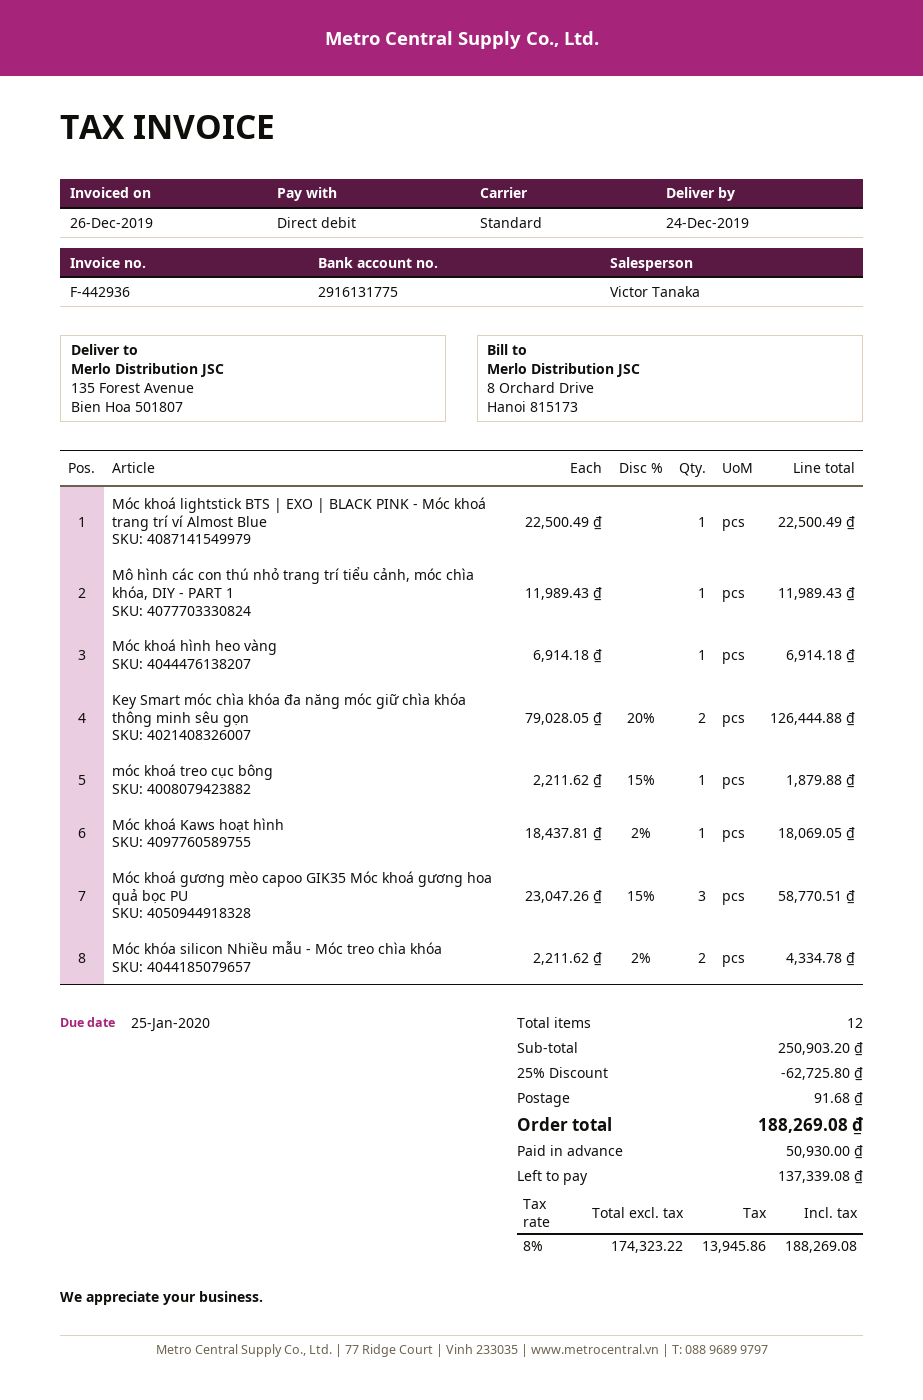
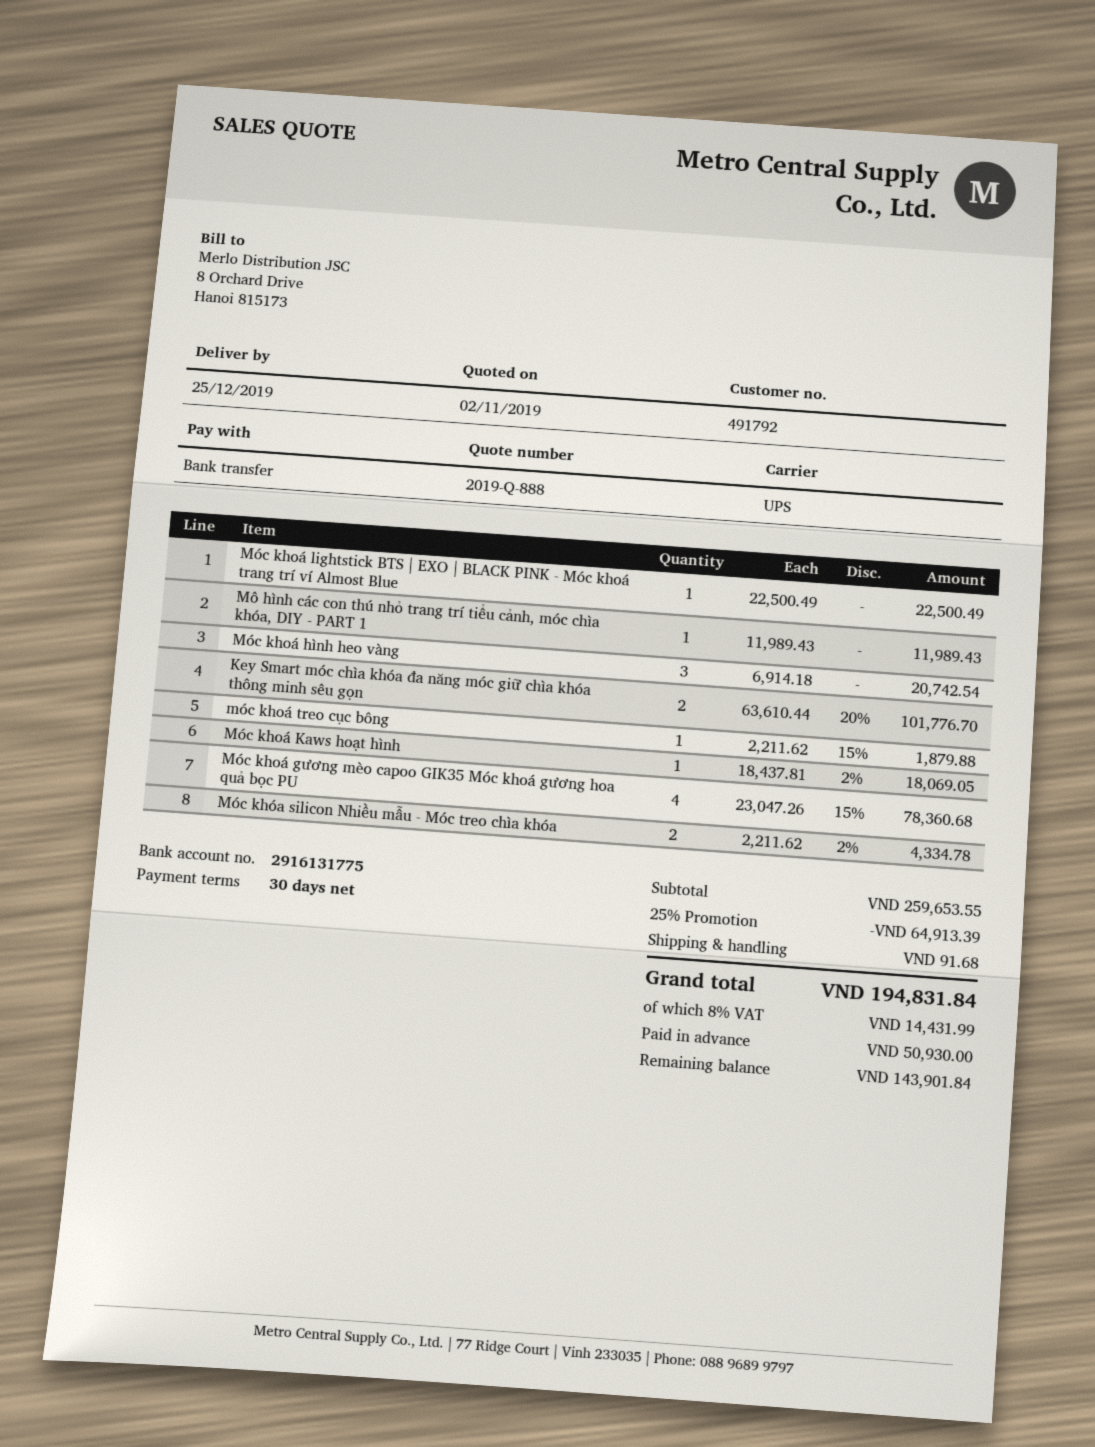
delivery date: 2019-12-24 -> 2019-12-25
payment method: direct debit -> bank transfer
shipping method: standard -> UPS
Móc khoá hình heo vàng: 1 x 6914.18 = 6914.18 -> 3 x 6914.18 = 20742.54
Key Smart móc chìa khóa đa năng móc giữ chìa khóa thông minh sêu gọn: 2 x 79028.05 - 20% = 126444.88 -> 2 x 63610.44 - 20% = 101776.70
Móc khoá gương mèo capoo GIK35 Móc khoá gương hoa quả bọc PU: 3 x 23047.26 - 15% = 58770.51 -> 4 x 23047.26 - 15% = 78360.68
subtotal: 250903.20 -> 259653.55
discount: 25% = 62725.80 -> 25% = 64913.39
tax: 8% = 13945.86 -> 8% = 14431.99
total: 188269.08 -> 194831.84
balance: 137339.08 -> 143901.84

